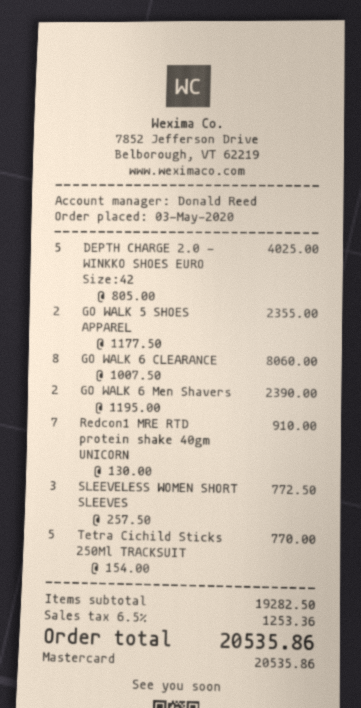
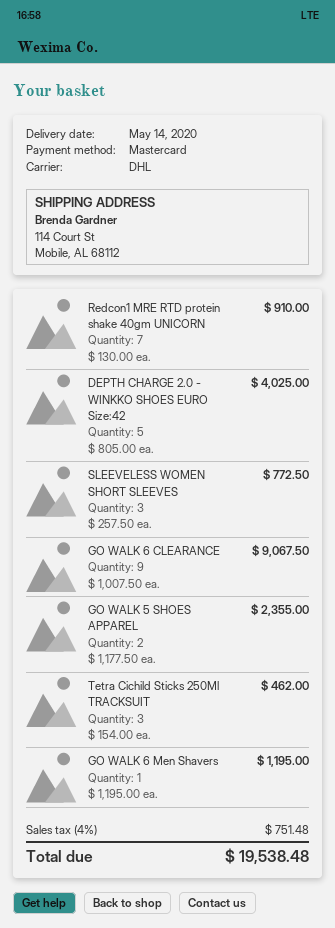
GO WALK 6 CLEARANCE: 8 x 1007.50 = 8060.00 -> 9 x 1007.50 = 9067.50
GO WALK 6 Men Shavers: 2 x 1195.00 = 2390.00 -> 1 x 1195.00 = 1195.00
Tetra Cichild Sticks 250Ml TRACKSUIT: 5 x 154.00 = 770.00 -> 3 x 154.00 = 462.00
tax: 6.5% = 1253.36 -> 4% = 751.48
total: 20535.86 -> 19538.48

